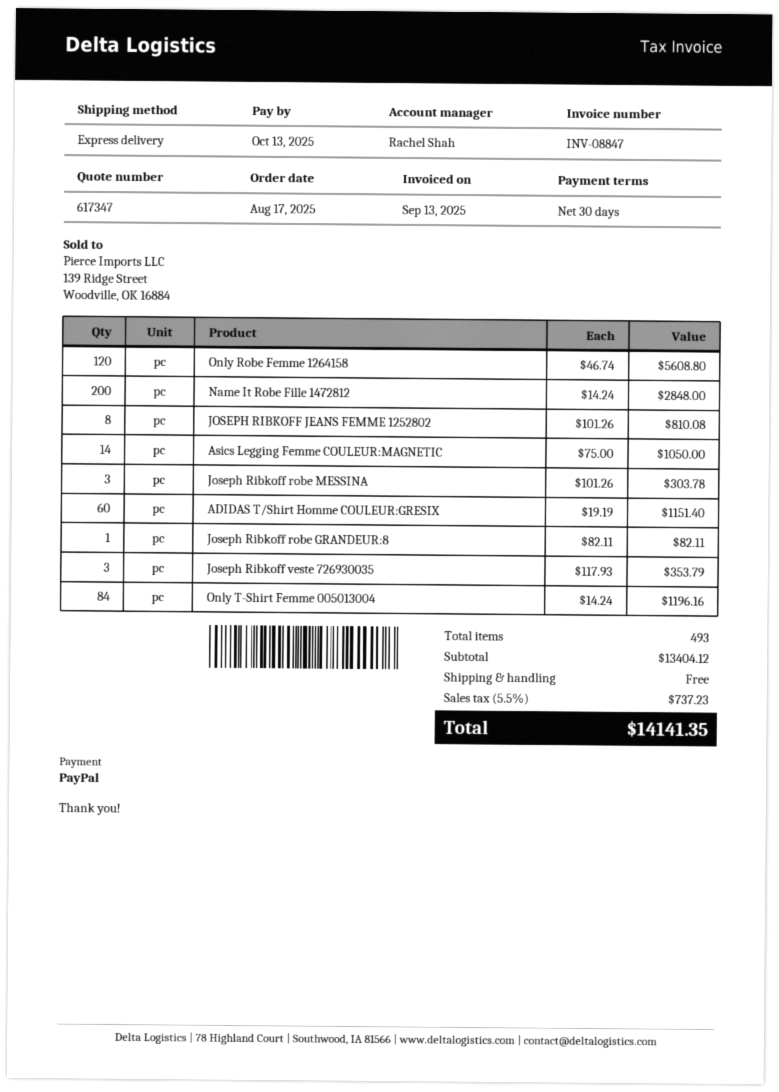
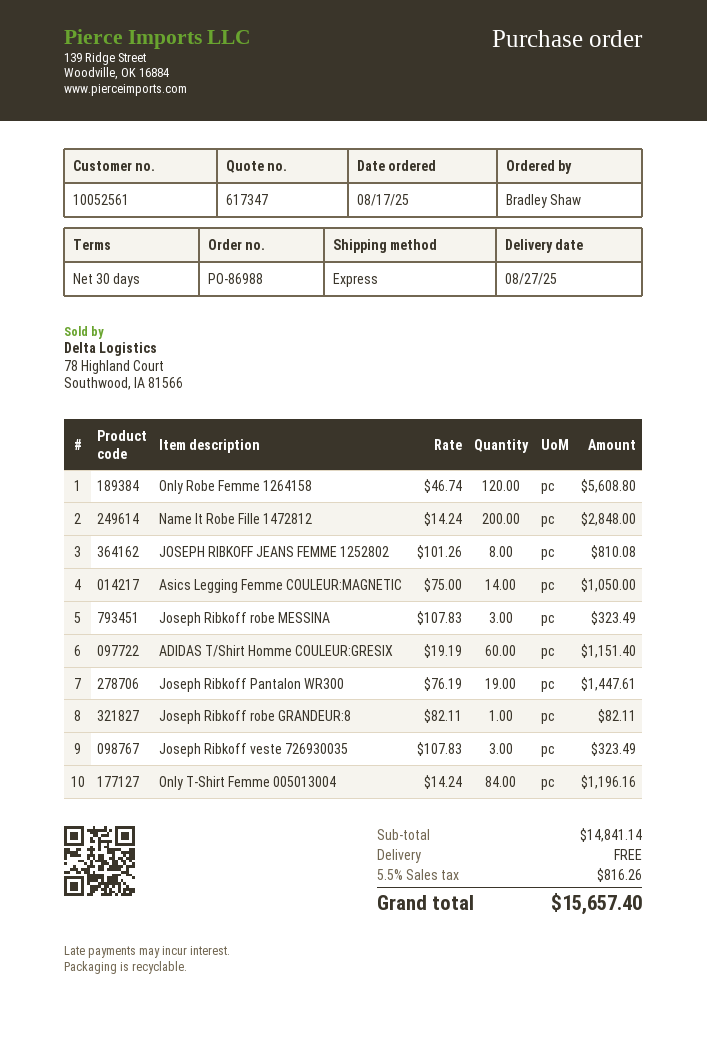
Joseph Ribkoff robe MESSINA: 3 x 101.26 = 303.78 -> 3 x 107.83 = 323.49
Joseph Ribkoff veste 726930035: 3 x 117.93 = 353.79 -> 3 x 107.83 = 323.49
Joseph Ribkoff Pantalon WR300: none -> 19 x 76.19 = 1447.61
subtotal: 13404.12 -> 14841.14
tax: 5.5% = 737.23 -> 5.5% = 816.26
total: 14141.35 -> 15657.40

